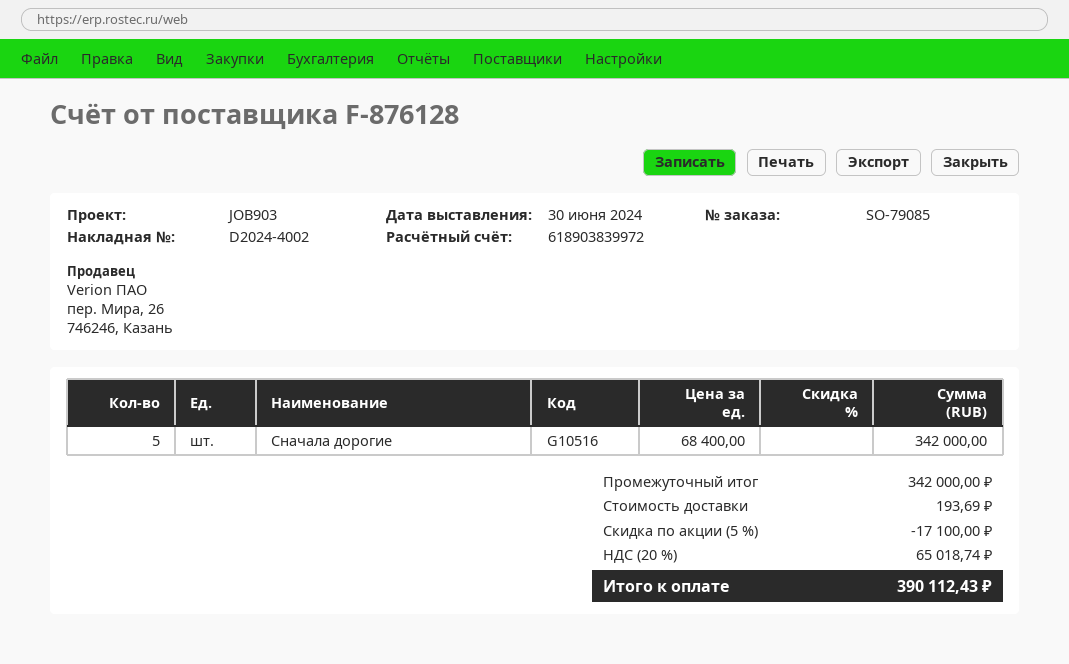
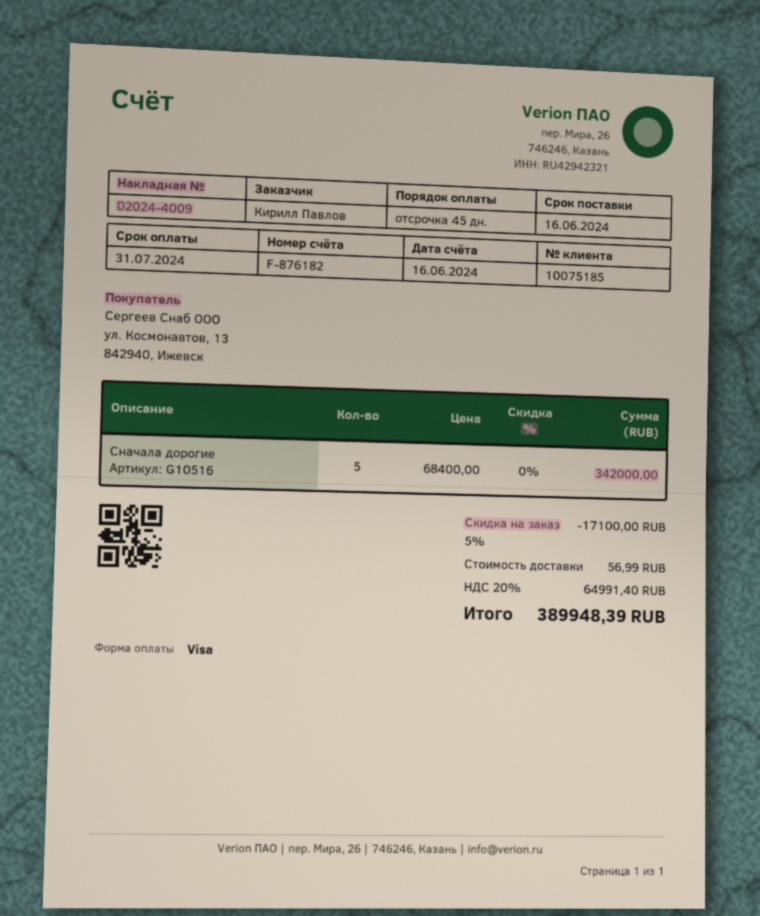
delivery note number: D2024-4002 -> D2024-4009
invoice number: F-876128 -> F-876182
invoice date: 2024-06-30 -> 2024-06-16
shipping: 193.69 -> 56.99
tax: 20% = 65018.74 -> 20% = 64991.40
total: 390112.43 -> 389948.39

